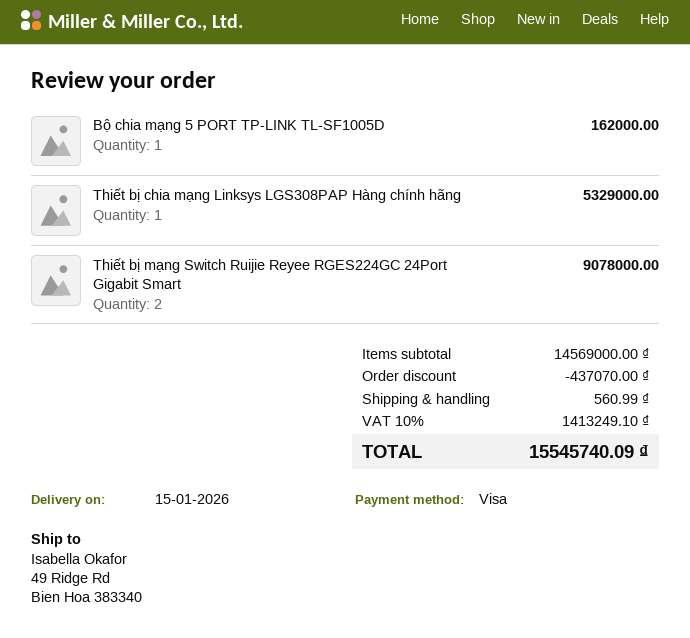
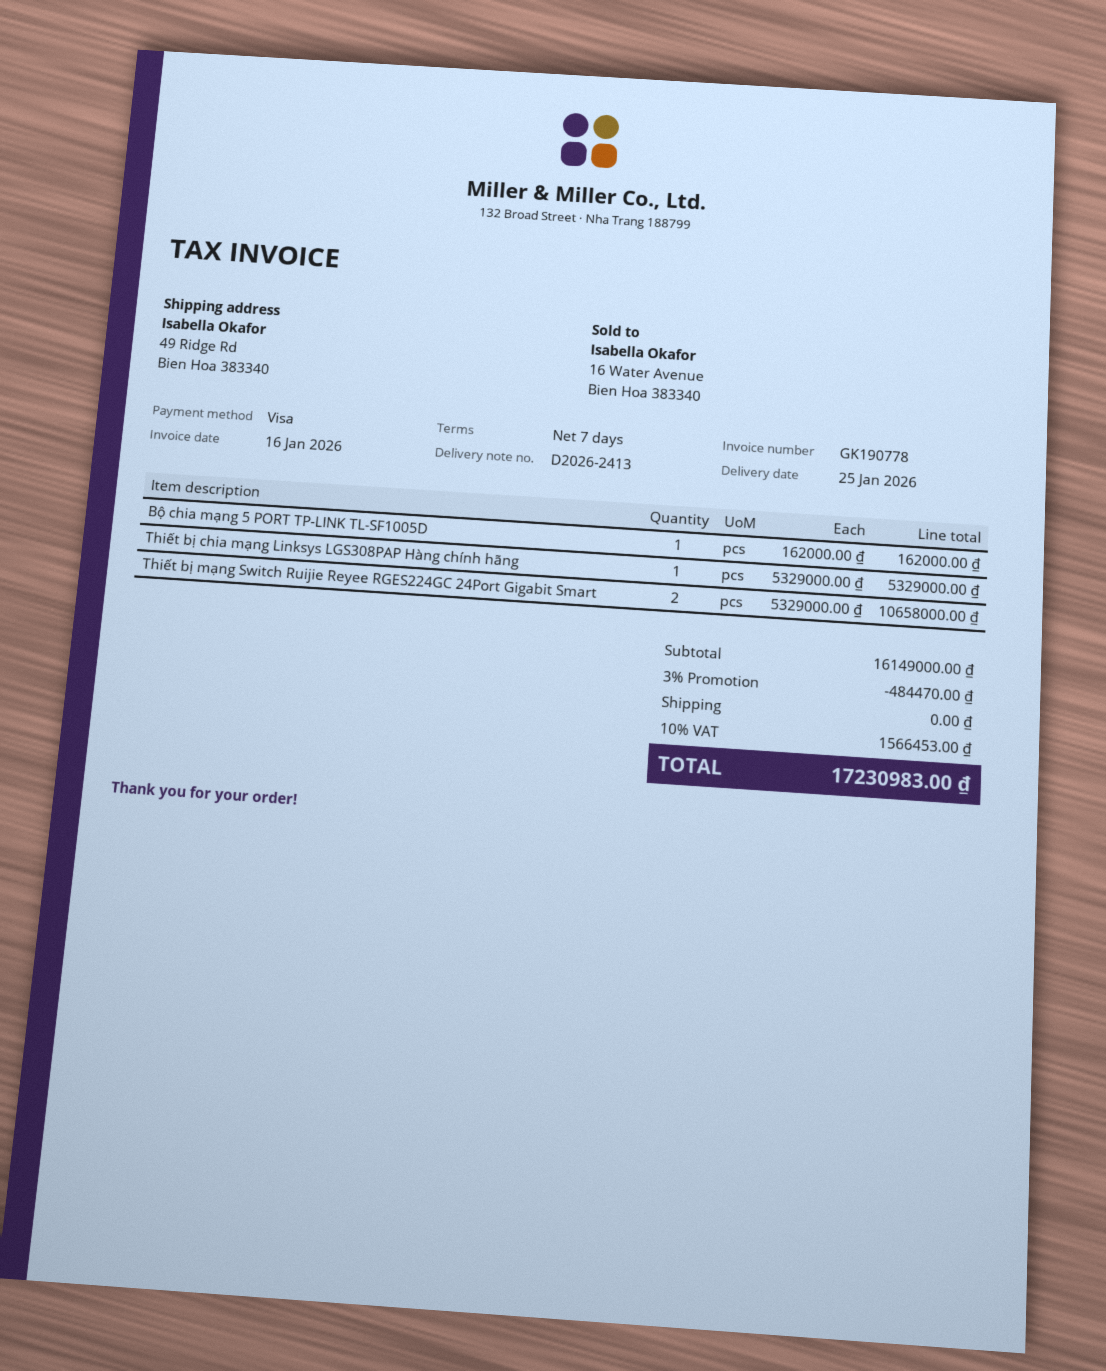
delivery date: 2026-01-15 -> 2026-01-25
Thiết bị mạng Switch Ruijie Reyee RGES224GC 24Port Gigabit Smart: 2 for 9078000.00 -> 2 for 10658000.00
subtotal: 14569000.00 -> 16149000.00
discount: 437070.00 -> 484470.00
shipping: 560.99 -> 0.00
tax: 10% = 1413249.10 -> 10% = 1566453.00
total: 15545740.09 -> 17230983.00

